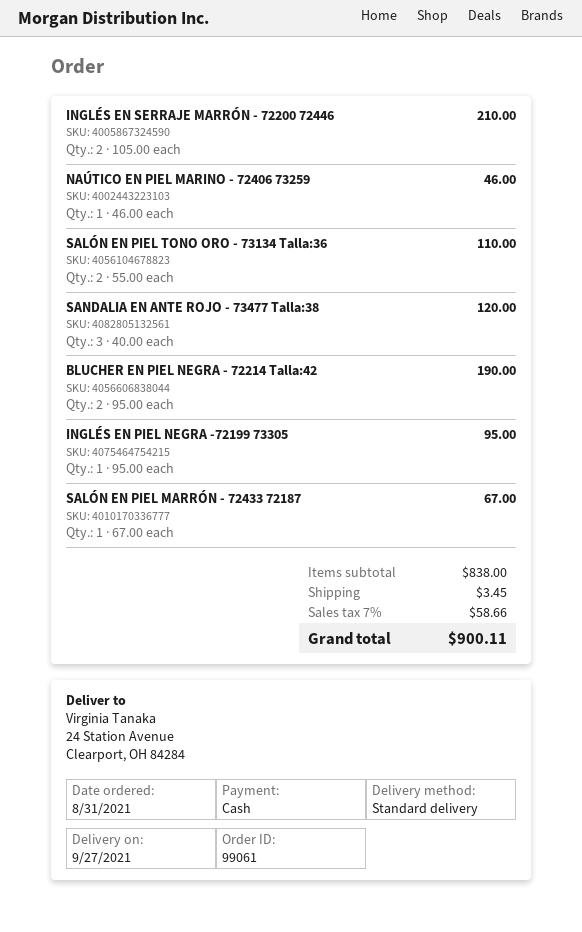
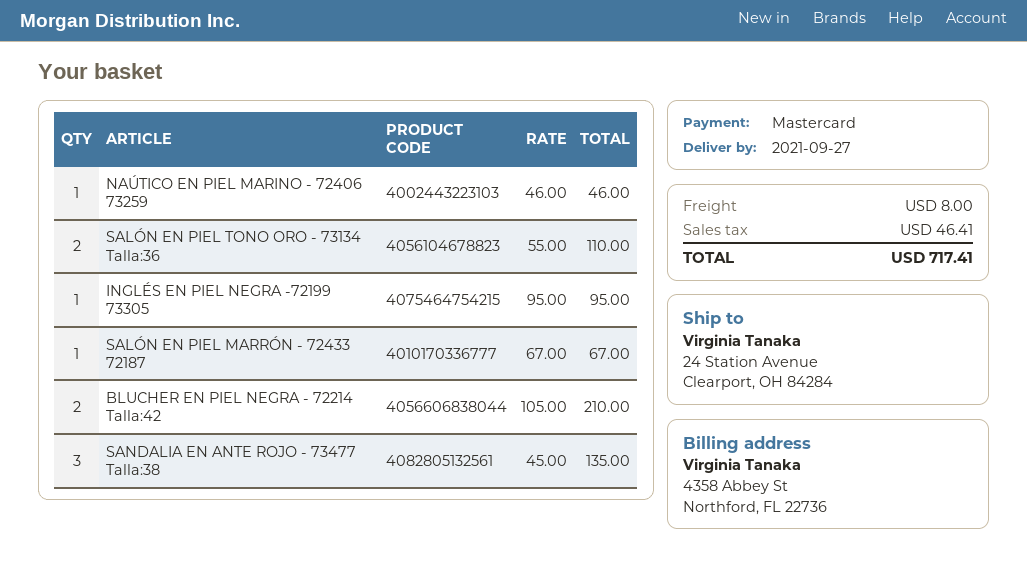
payment method: cash -> Mastercard
INGLÉS EN SERRAJE MARRÓN - 72200 72446: 2 x 105.00 = 210.00 -> none
SANDALIA EN ANTE ROJO - 73477 Talla:38: 3 x 40.00 = 120.00 -> 3 x 45.00 = 135.00
BLUCHER EN PIEL NEGRA - 72214 Talla:42: 2 x 95.00 = 190.00 -> 2 x 105.00 = 210.00
shipping: 3.45 -> 8.00
tax: 58.66 -> 46.41
total: 900.11 -> 717.41

